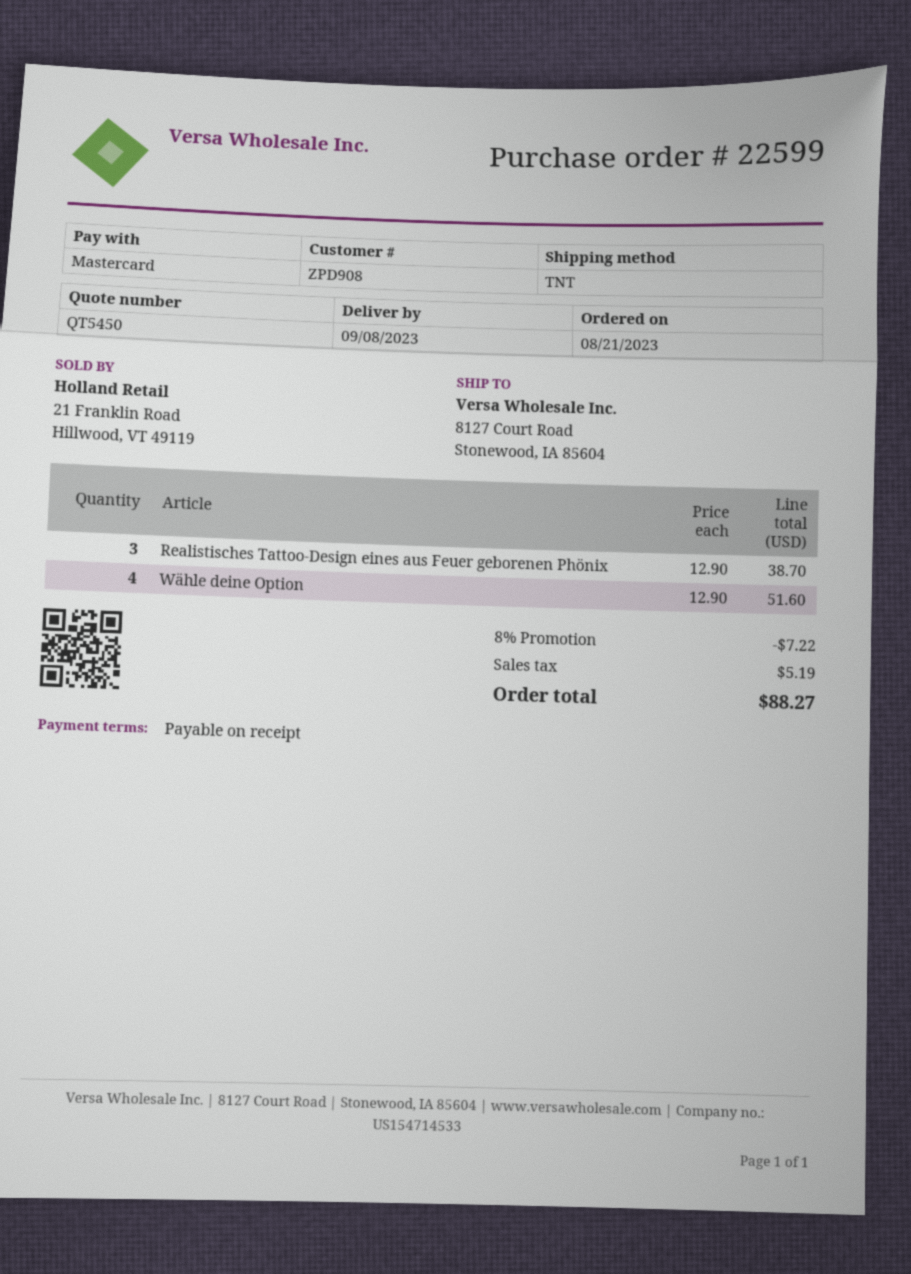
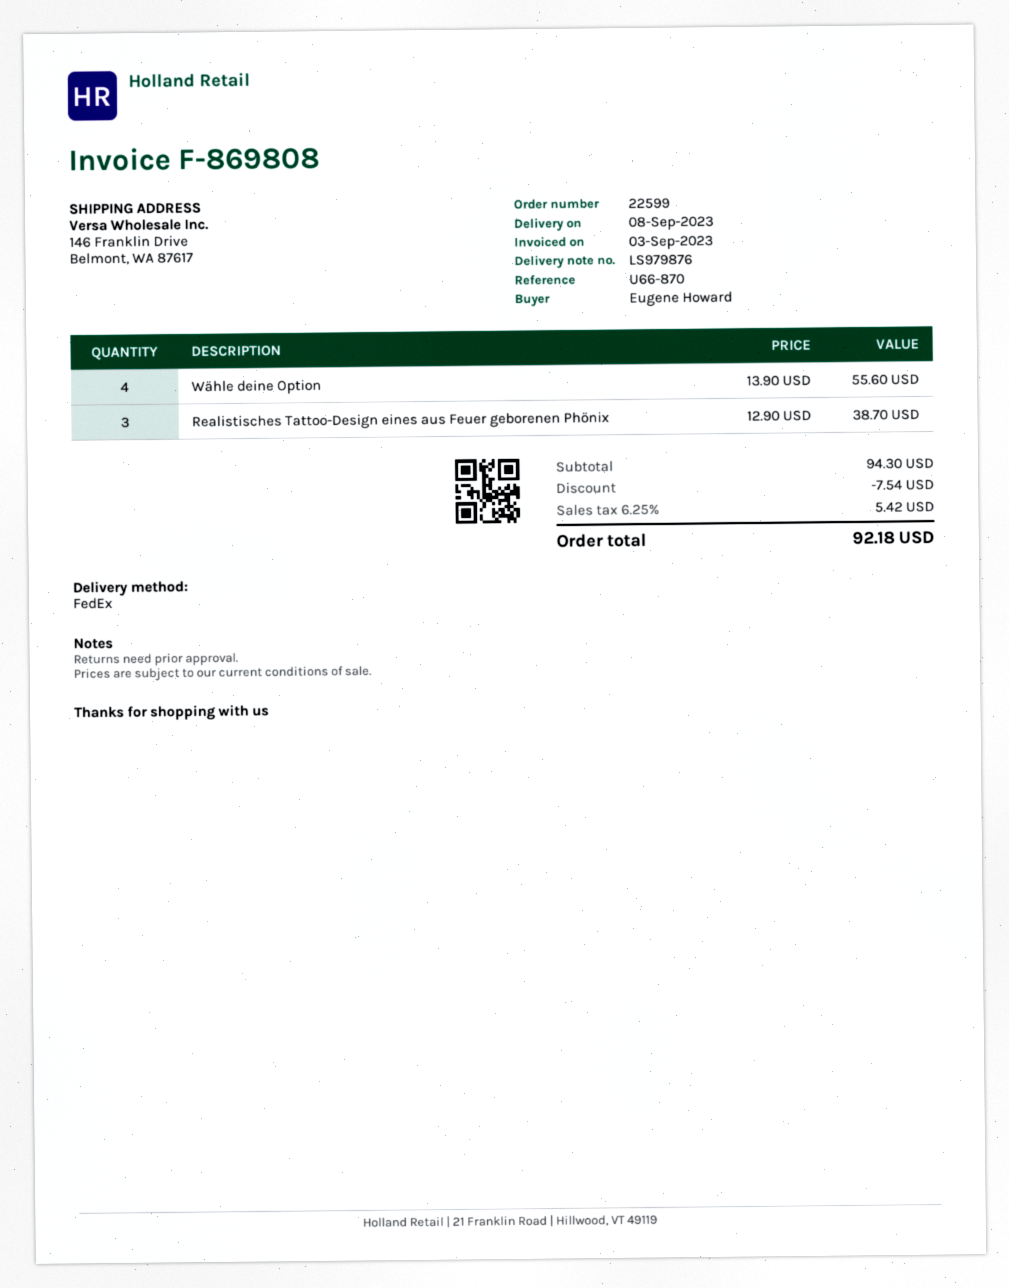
shipping method: TNT -> FedEx
ship to: 8127 Court Road, Stonewood, IA 85604 -> 146 Franklin Drive, Belmont, WA 87617
Wähle deine Option: 4 x 12.90 = 51.60 -> 4 x 13.90 = 55.60
discount: 7.22 -> 7.54
tax: 5.19 -> 5.42
total: 88.27 -> 92.18

